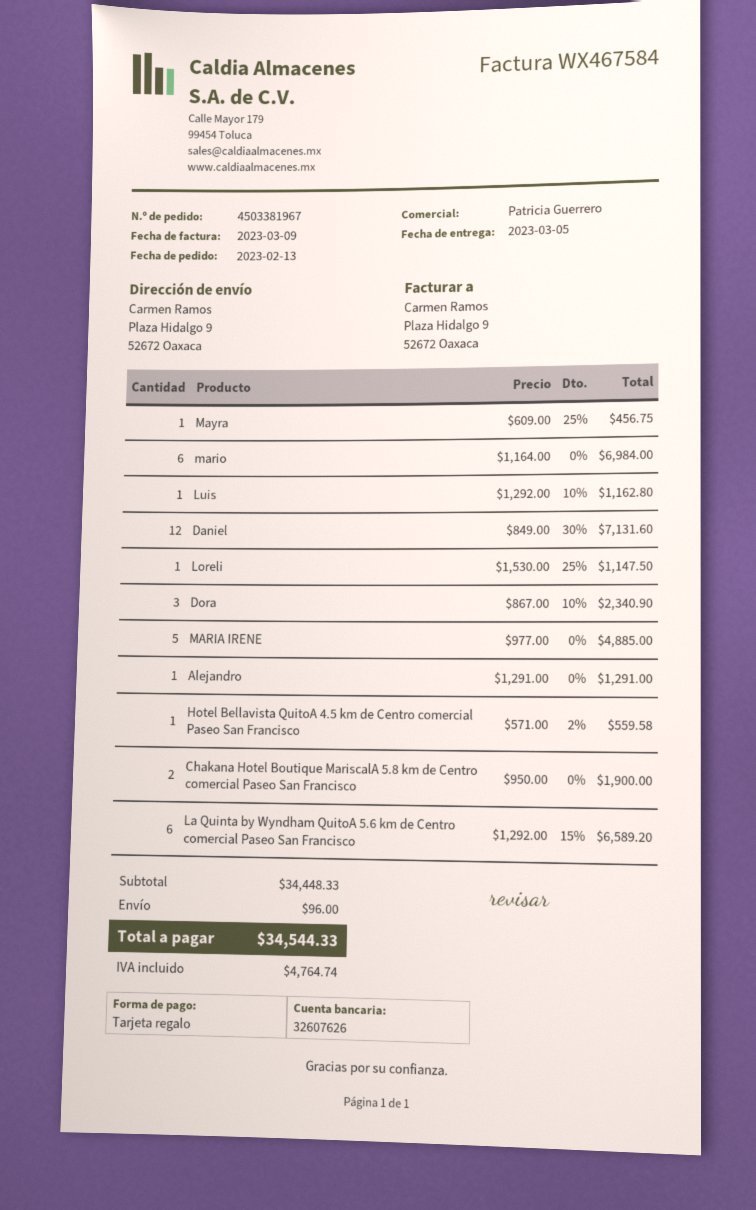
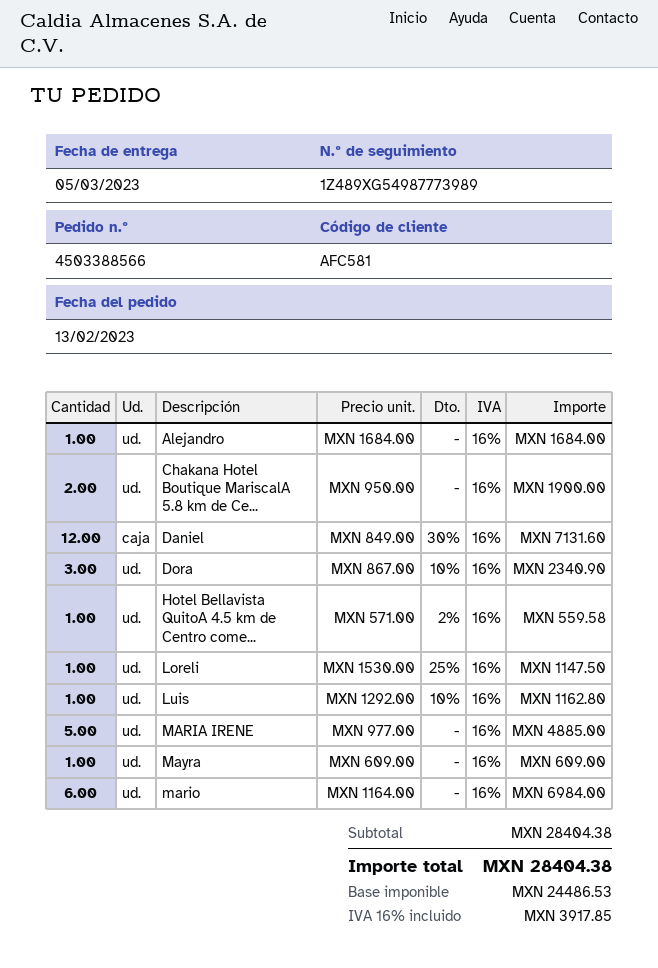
order number: 4503381967 -> 4503388566
Mayra: 1 x 609.00 - 25% = 456.75 -> 1 x 609.00 = 609.00
Alejandro: 1 x 1291.00 = 1291.00 -> 1 x 1684.00 = 1684.00
La Quinta by Wyndham QuitoA 5.6 km de Centro comercial Paseo San Francisco: 6 x 1292.00 - 15% = 6589.20 -> none
subtotal: 34448.33 -> 28404.38
shipping: 96.00 -> none
tax: 4764.74 -> 3917.85
total: 34544.33 -> 28404.38

